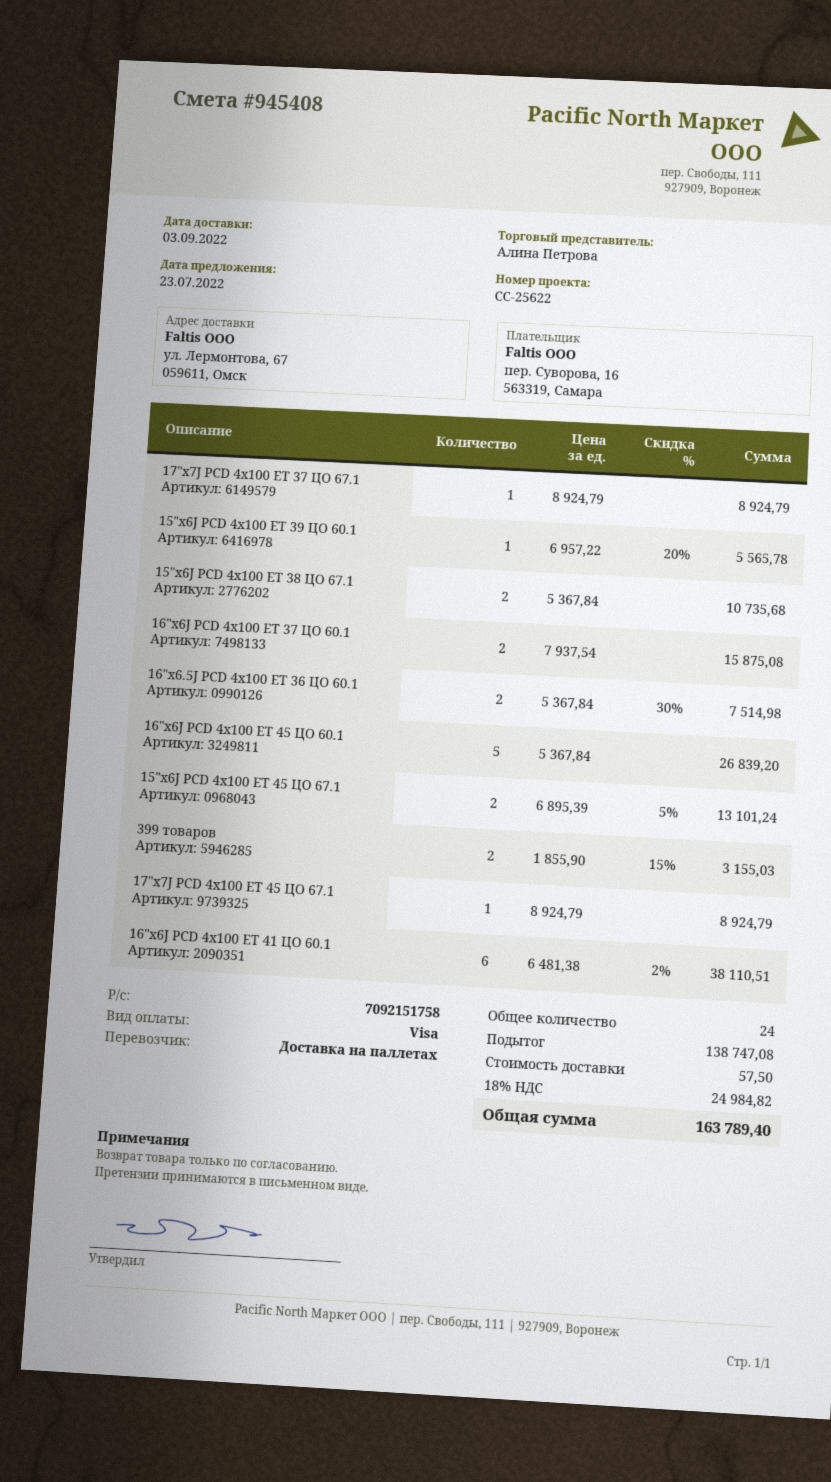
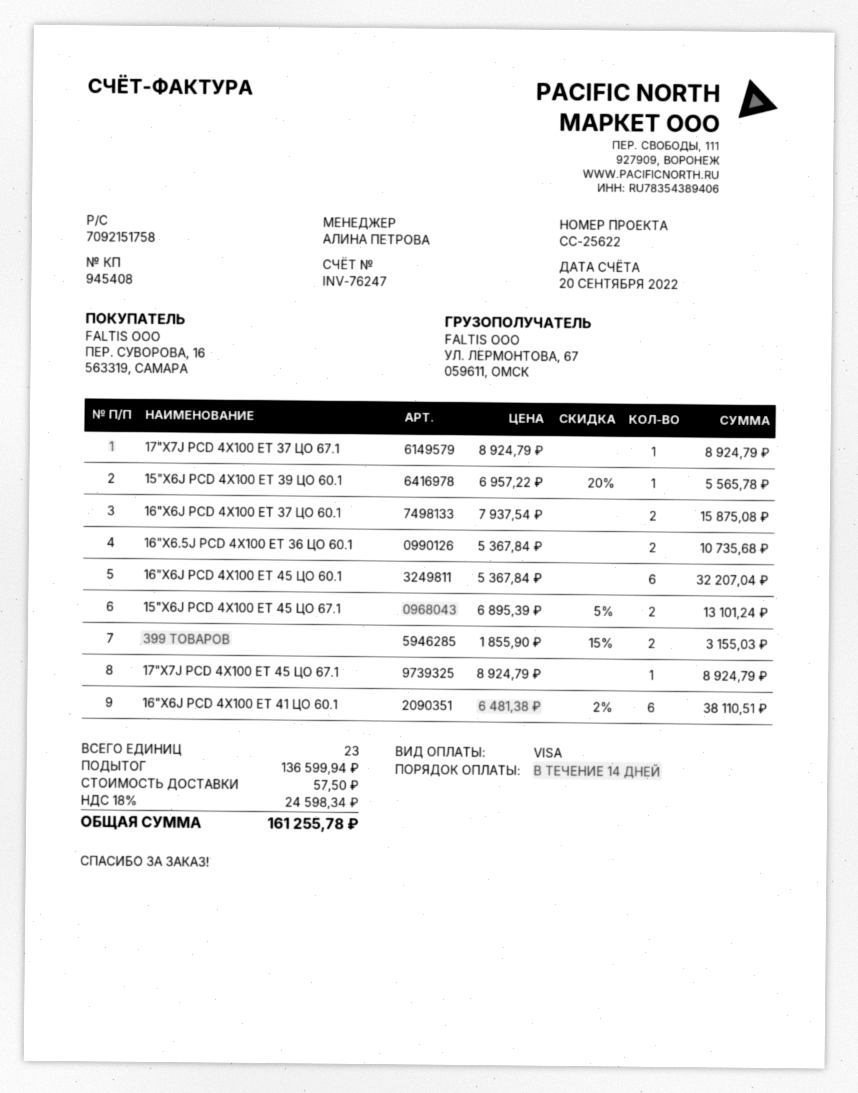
15"x6J PCD 4x100 ЕТ 38 ЦО 67.1: 2 x 5367.84 = 10735.68 -> none
16"x6.5J PCD 4x100 ЕТ 36 ЦО 60.1: 2 x 5367.84 - 30% = 7514.98 -> 2 x 5367.84 = 10735.68
16"x6J PCD 4x100 ЕТ 45 ЦО 60.1: 5 x 5367.84 = 26839.20 -> 6 x 5367.84 = 32207.04
total quantity: 24 -> 23
subtotal: 138747.08 -> 136599.94
tax: 18% = 24984.82 -> 18% = 24598.34
total: 163789.40 -> 161255.78

